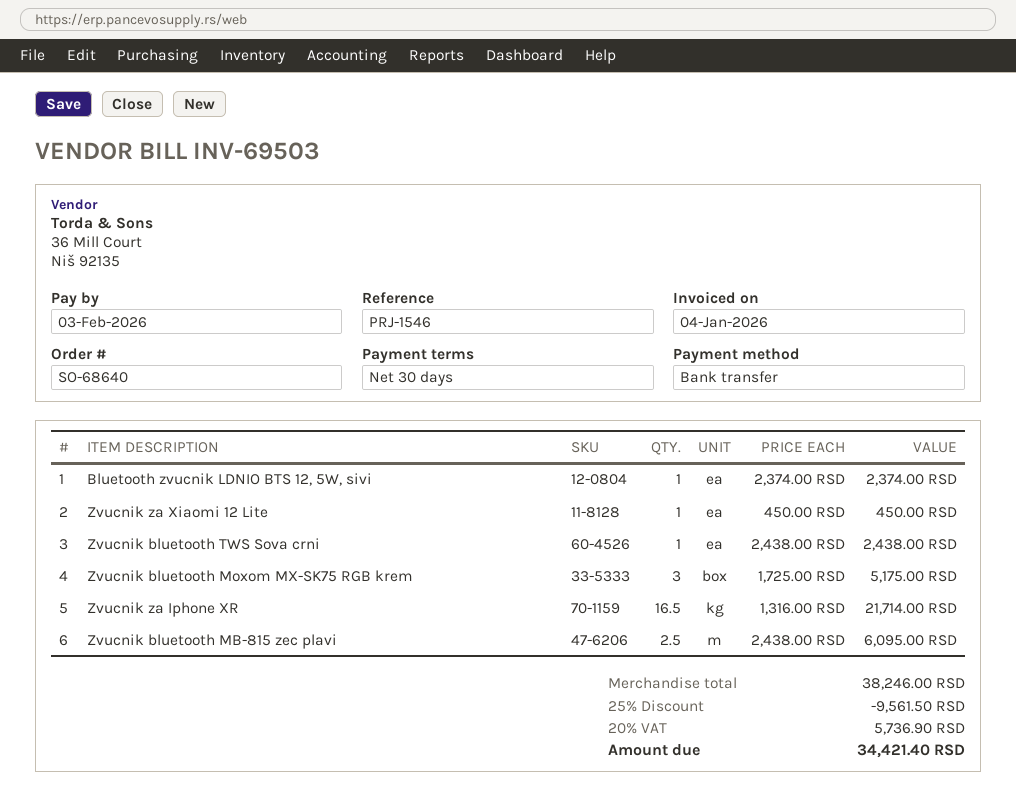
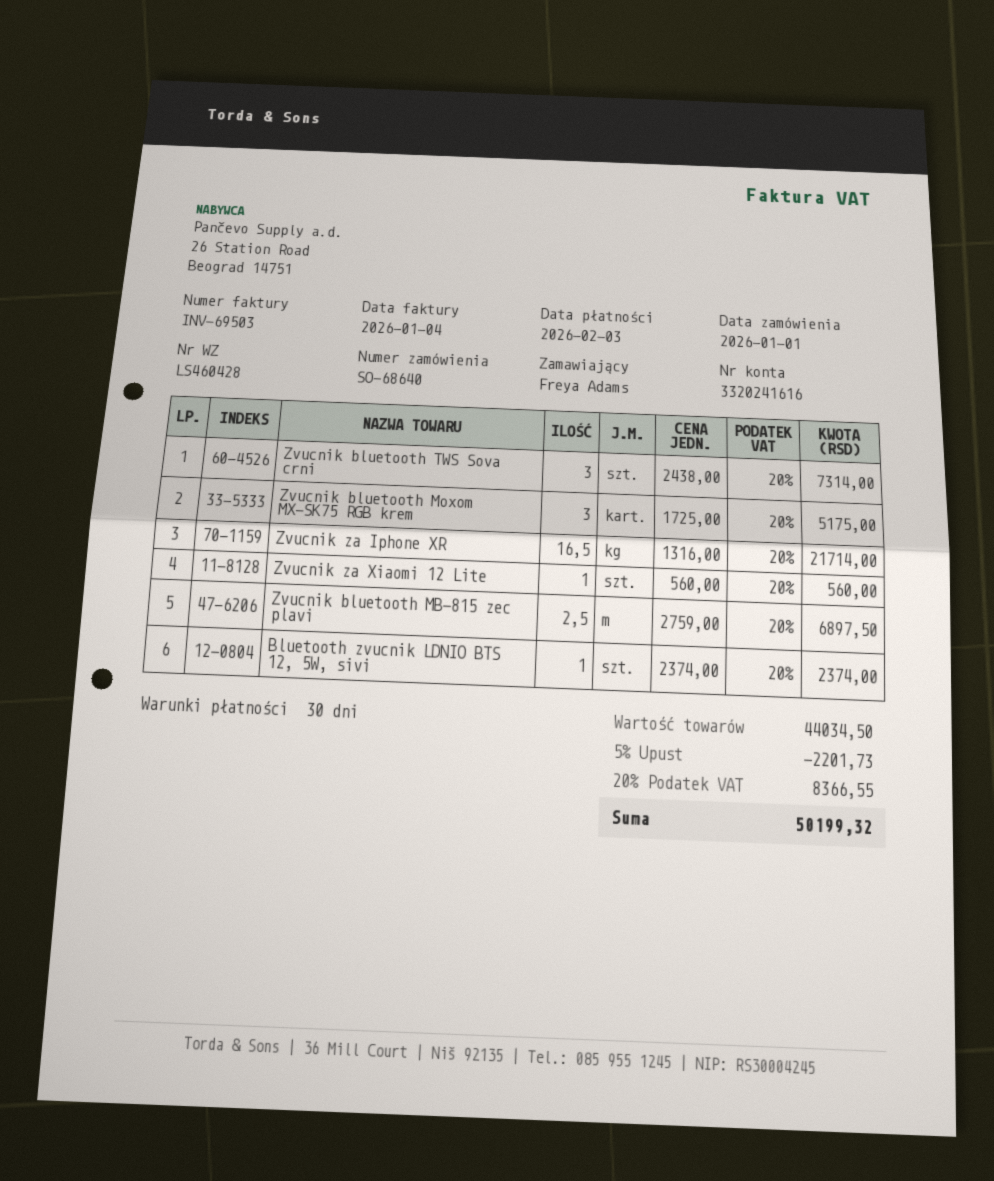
Zvucnik za Xiaomi 12 Lite: 1 x 450.00 = 450.00 -> 1 x 560.00 = 560.00
Zvucnik bluetooth TWS Sova crni: 1 x 2438.00 = 2438.00 -> 3 x 2438.00 = 7314.00
Zvucnik bluetooth MB-815 zec plavi: 2.5 x 2438.00 = 6095.00 -> 2.5 x 2759.00 = 6897.50
subtotal: 38246.00 -> 44034.50
discount: 25% = 9561.50 -> 5% = 2201.73
tax: 20% = 5736.90 -> 20% = 8366.55
total: 34421.40 -> 50199.32

